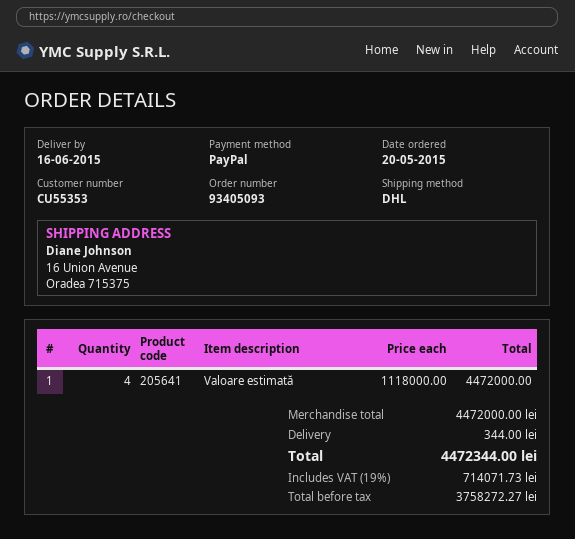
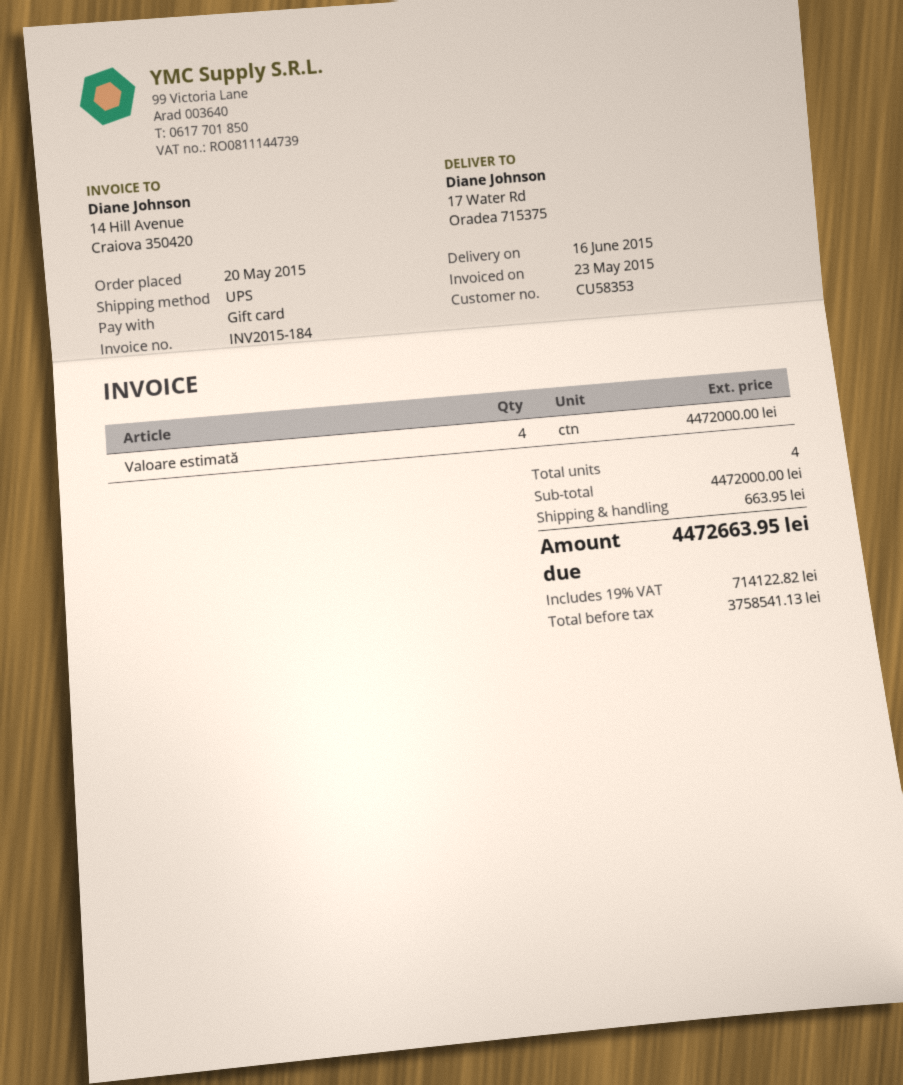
customer number: CU55353 -> CU58353
payment method: PayPal -> gift card
shipping method: DHL -> UPS
ship to: 16 Union Avenue, Oradea 715375 -> 17 Water Rd, Oradea 715375
shipping: 344.00 -> 663.95
net: 3758272.27 -> 3758541.13
tax: 19% = 714071.73 -> 19% = 714122.82
total: 4472344.00 -> 4472663.95

